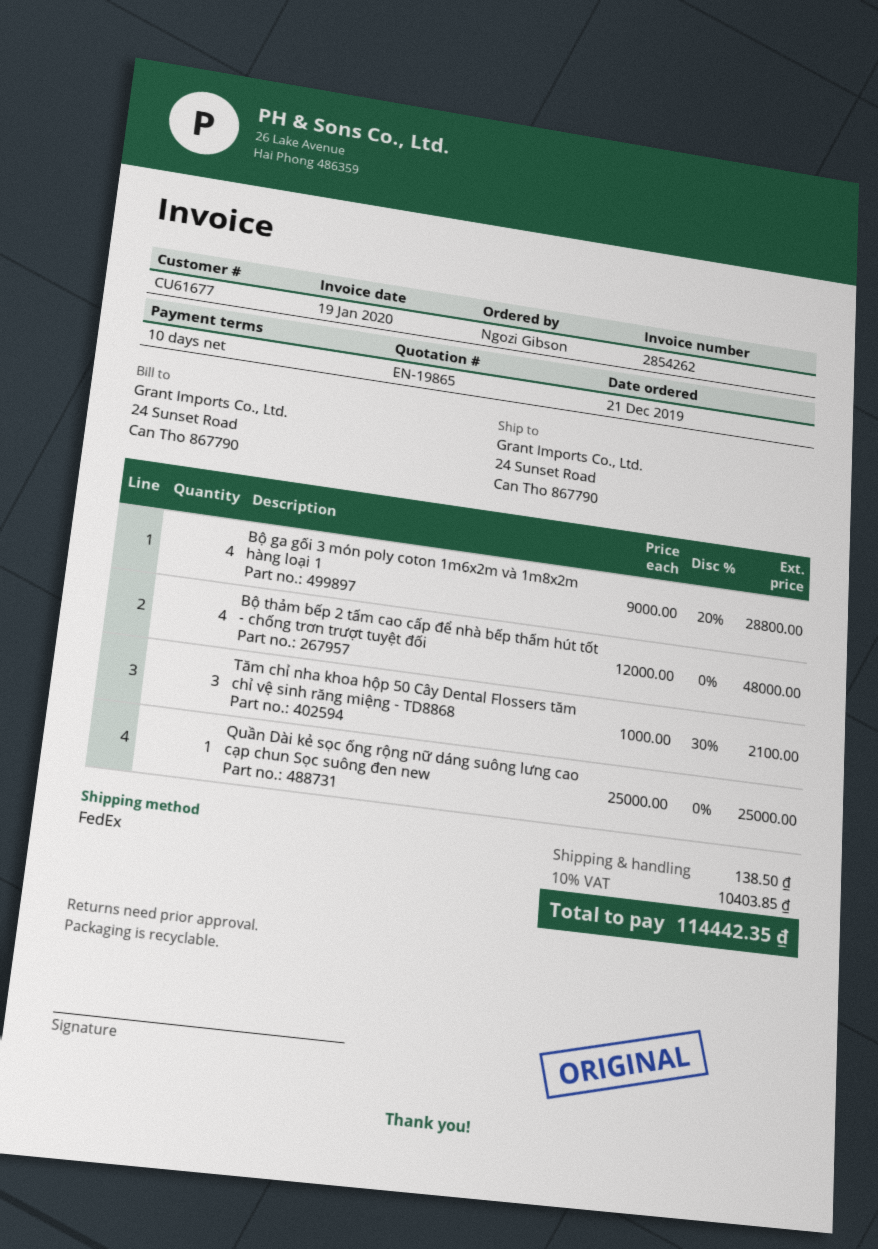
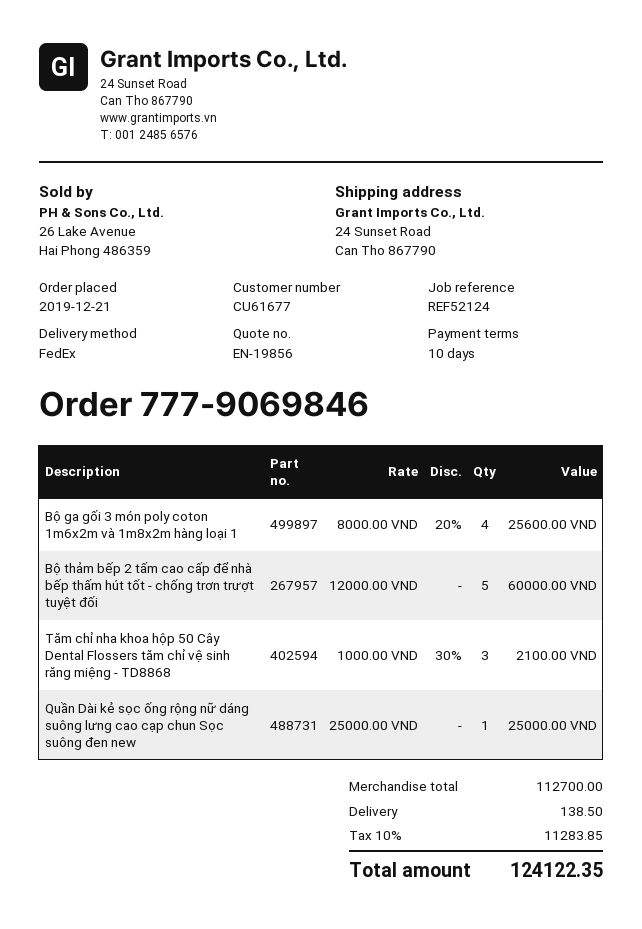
quote number: EN-19865 -> EN-19856
Bộ ga gối 3 món poly coton 1m6x2m và 1m8x2m hàng loại 1: 4 x 9000.00 - 20% = 28800.00 -> 4 x 8000.00 - 20% = 25600.00
Bộ thảm bếp 2 tấm cao cấp để nhà bếp thấm hút tốt - chống trơn trượt tuyệt đối: 4 x 12000.00 = 48000.00 -> 5 x 12000.00 = 60000.00
tax: 10% = 10403.85 -> 10% = 11283.85
total: 114442.35 -> 124122.35

